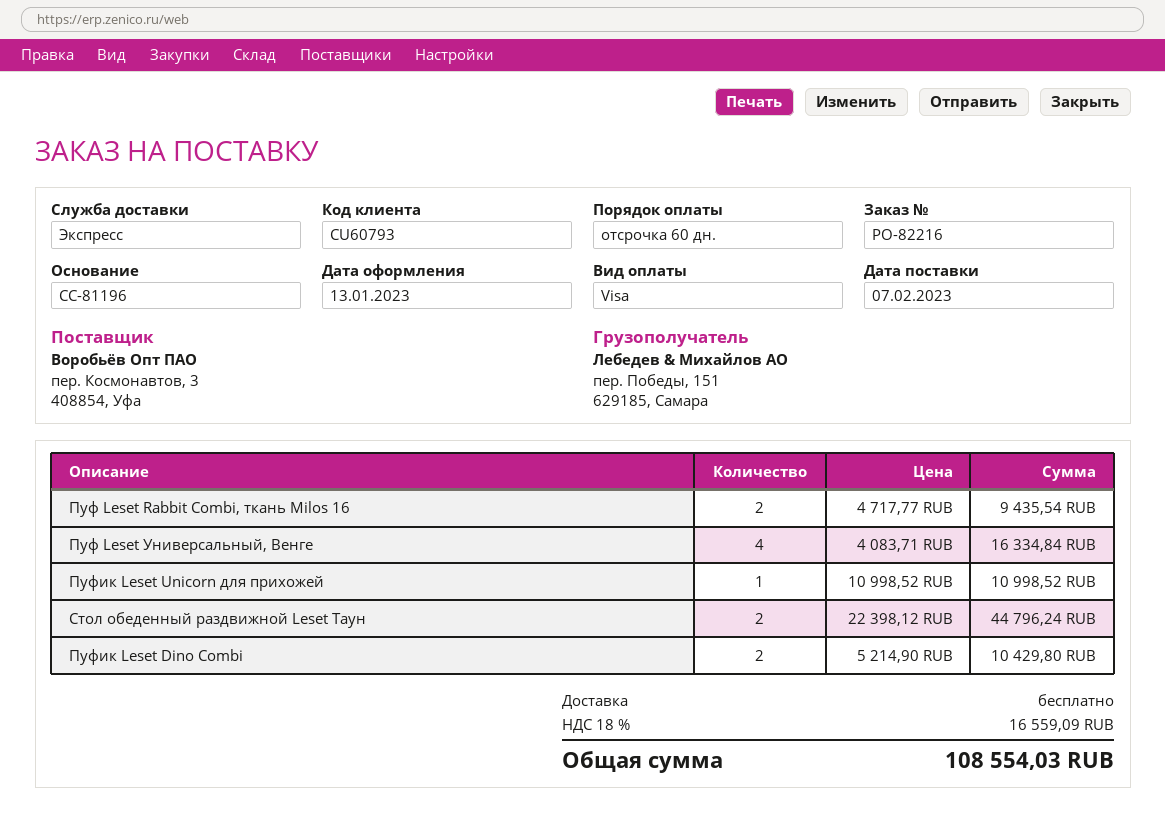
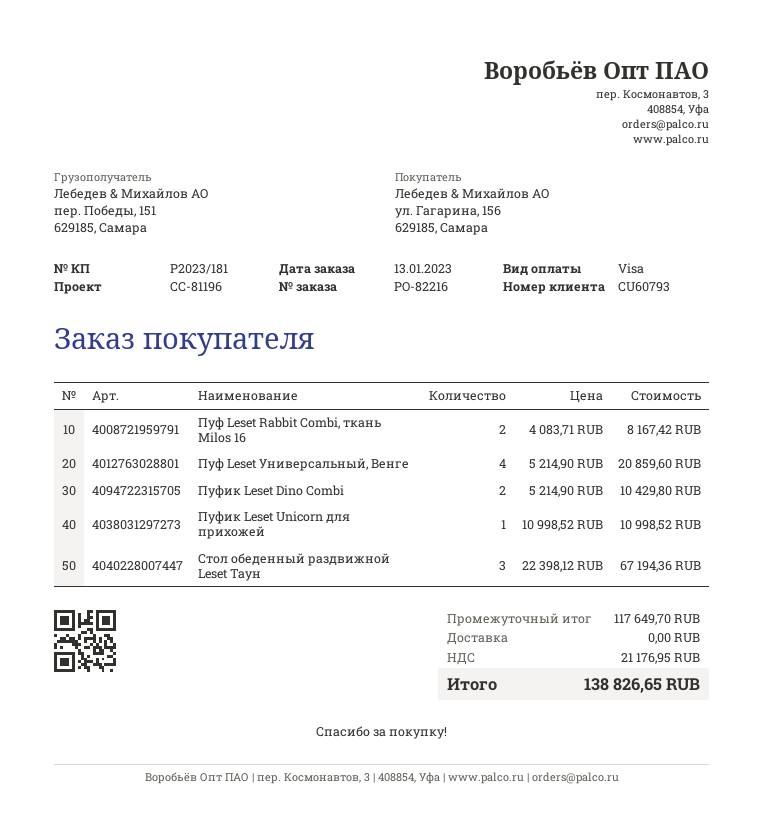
Пуф Leset Rabbit Combi, ткань Milos 16: 2 x 4717.77 = 9435.54 -> 2 x 4083.71 = 8167.42
Пуф Leset Универсальный, Венге: 4 x 4083.71 = 16334.84 -> 4 x 5214.90 = 20859.60
Стол обеденный раздвижной Leset Таун: 2 x 22398.12 = 44796.24 -> 3 x 22398.12 = 67194.36
tax: 16559.09 -> 21176.95
total: 108554.03 -> 138826.65

